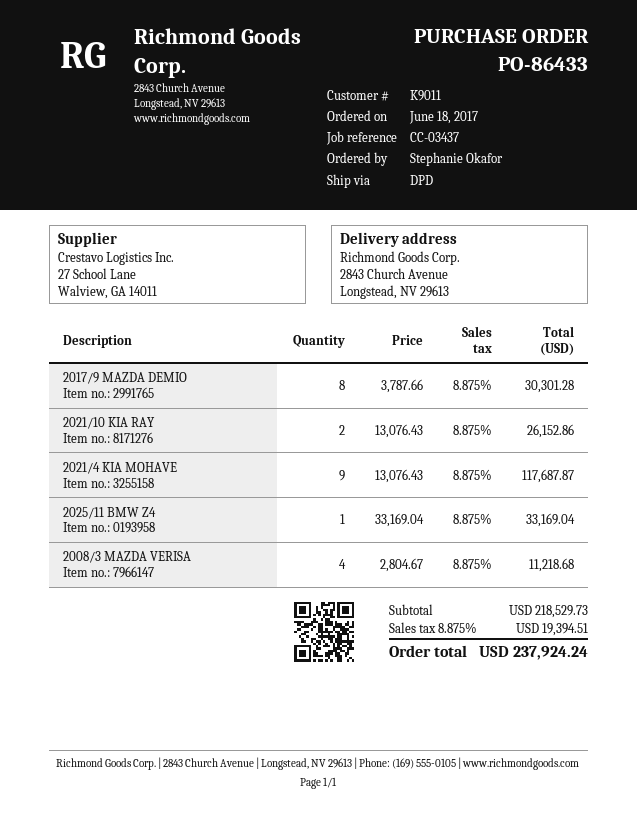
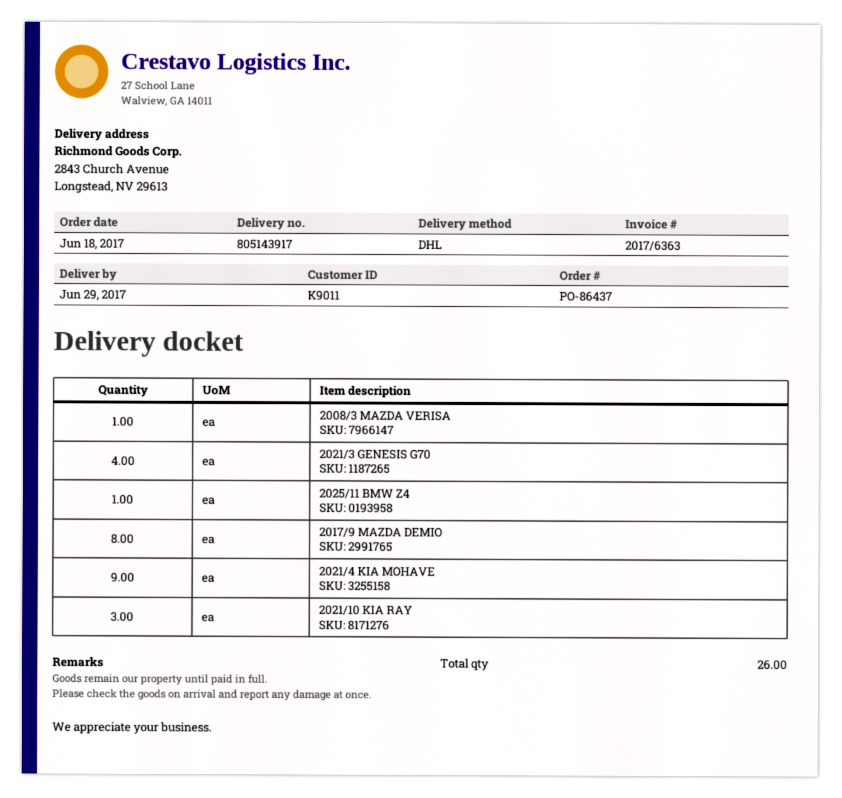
order number: PO-86433 -> PO-86437
shipping method: DPD -> DHL
2021/10 KIA RAY: 2 -> 3
2008/3 MAZDA VERISA: 4 -> 1
2021/3 GENESIS G70: none -> 4

